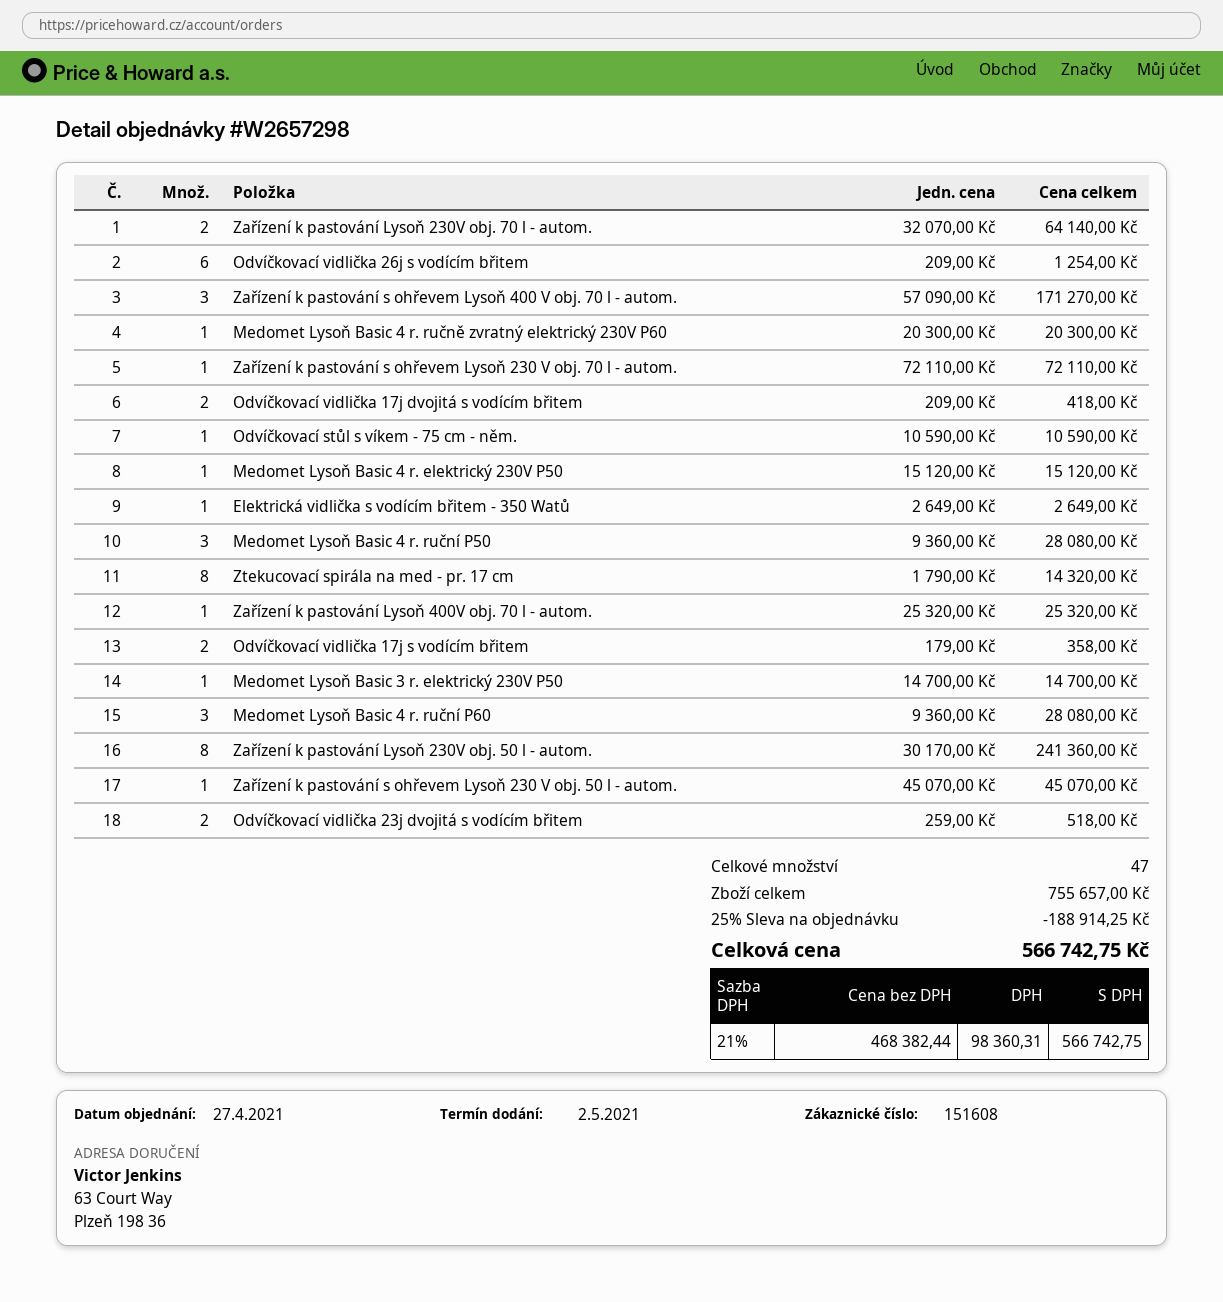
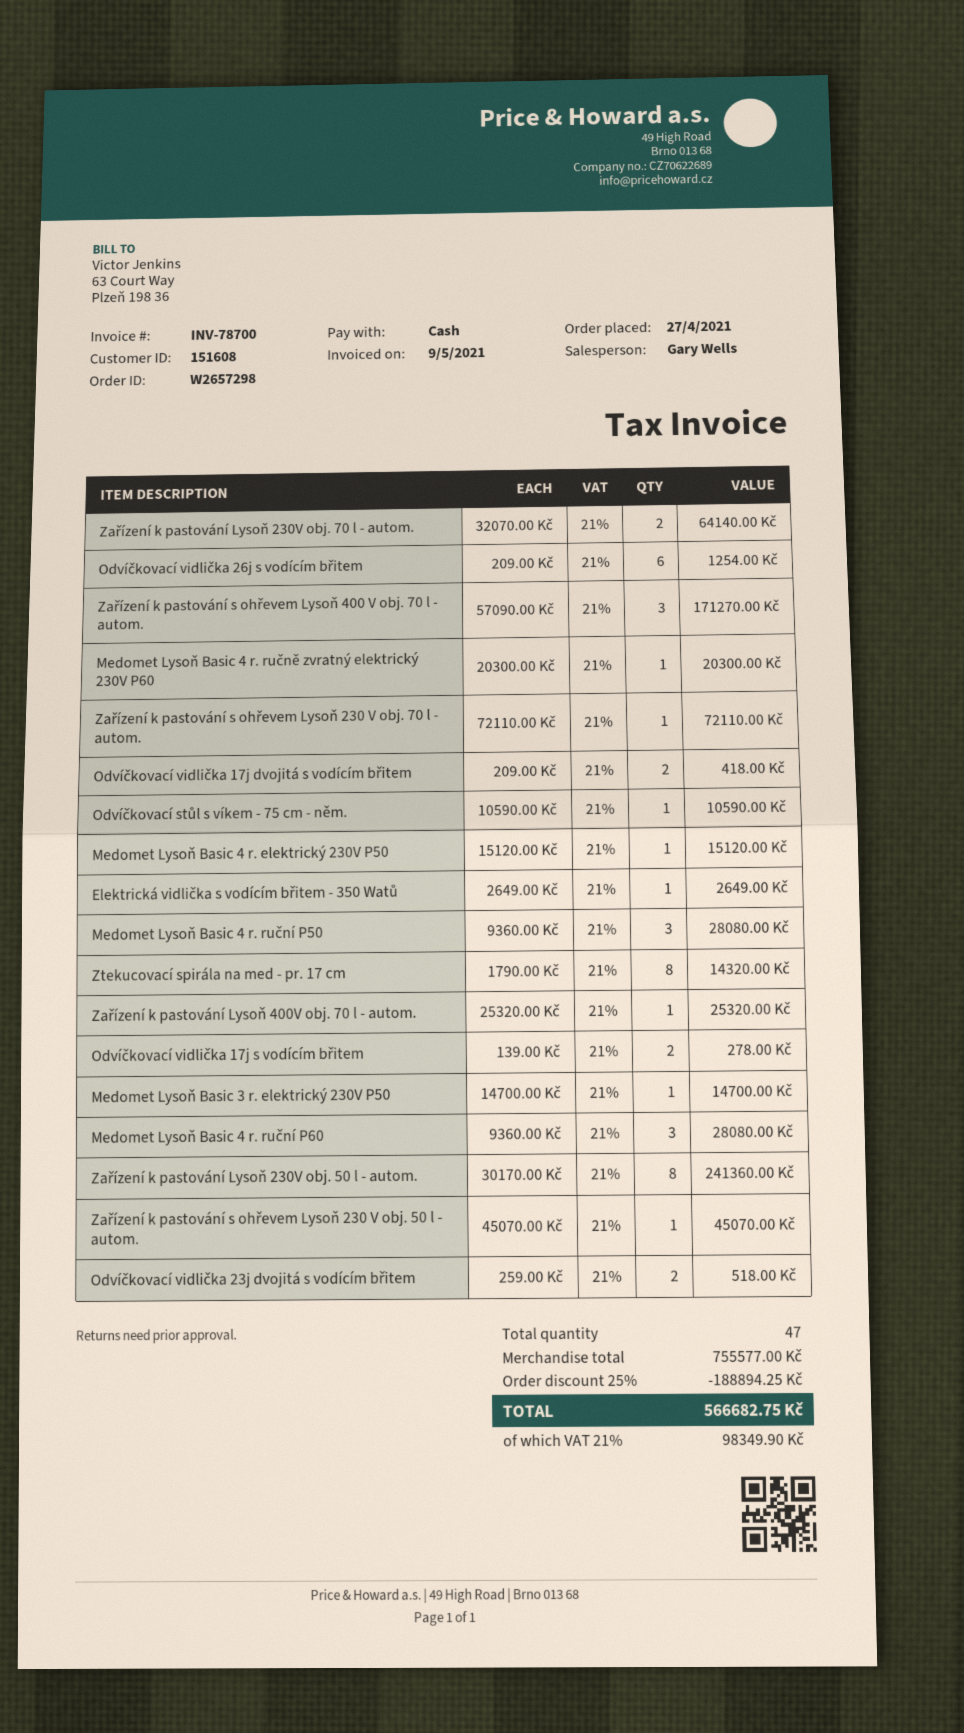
Odvíčkovací vidlička 17j s vodícím břitem: 2 x 179.00 = 358.00 -> 2 x 139.00 = 278.00
subtotal: 755657.00 -> 755577.00
discount: 25% = 188914.25 -> 25% = 188894.25
tax: 21% = 98360.31 -> 21% = 98349.90
total: 566742.75 -> 566682.75

